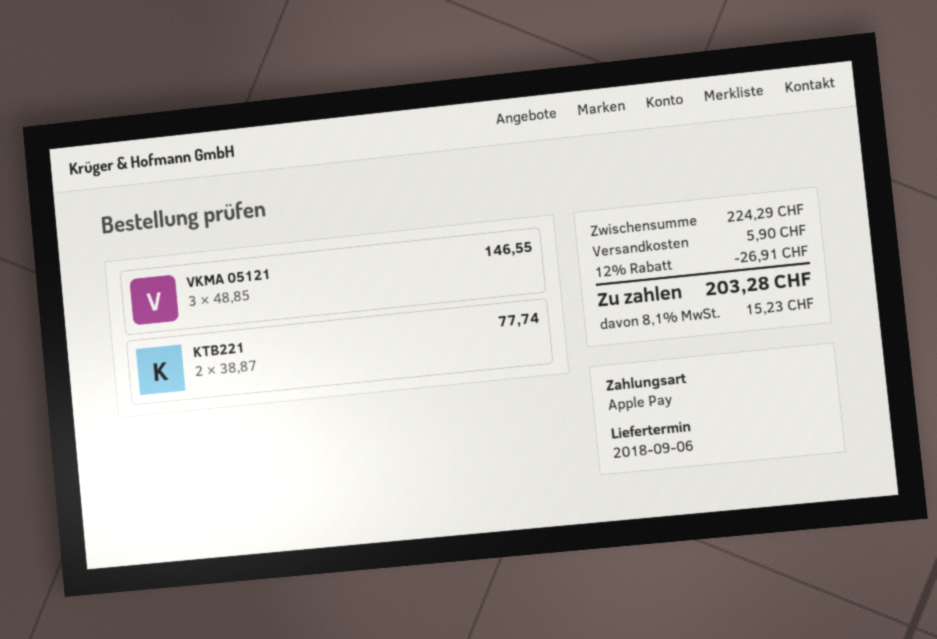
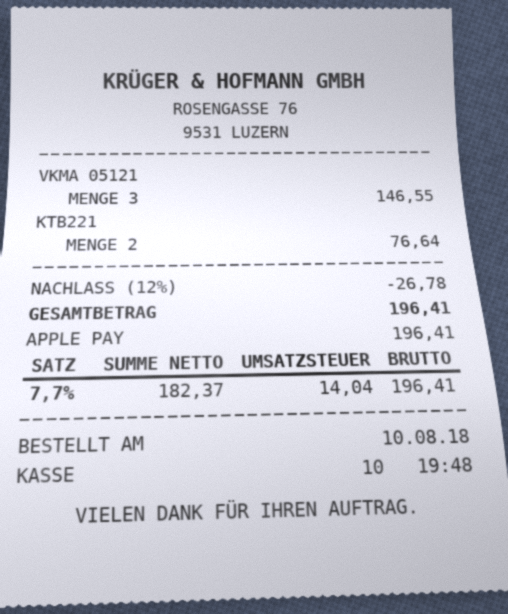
KTB221: 2 for 77.74 -> 2 for 76.64
discount: 12% = 26.91 -> 12% = 26.78
shipping: 5.90 -> none
tax: 8.1% = 15.23 -> 7.7% = 14.04
total: 203.28 -> 196.41

